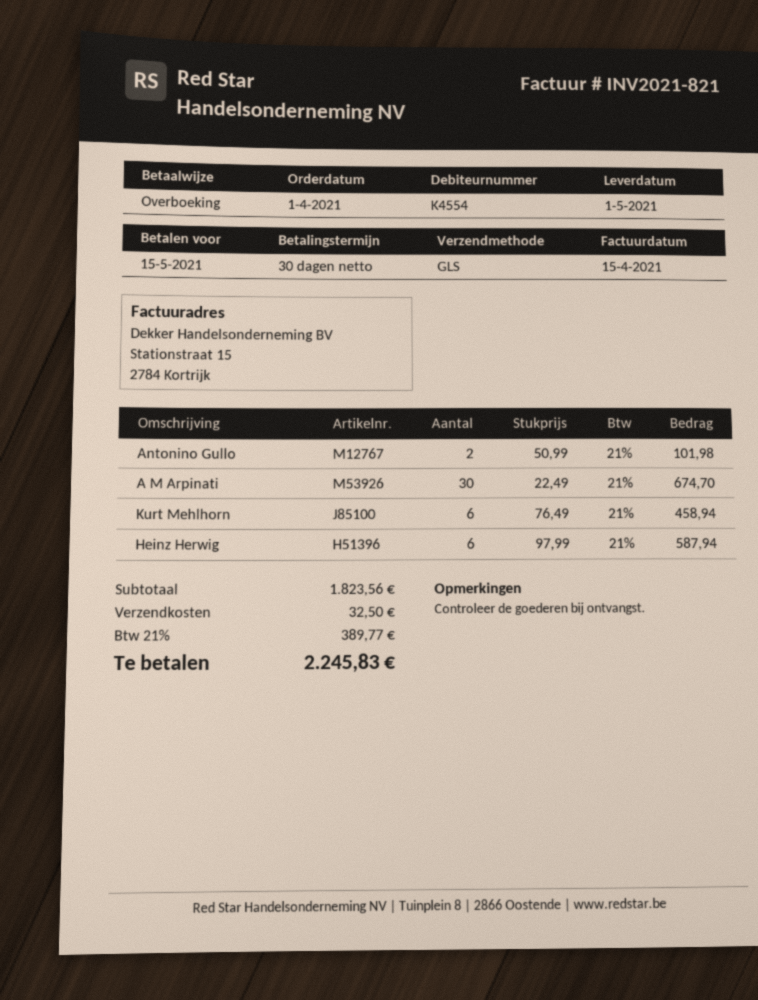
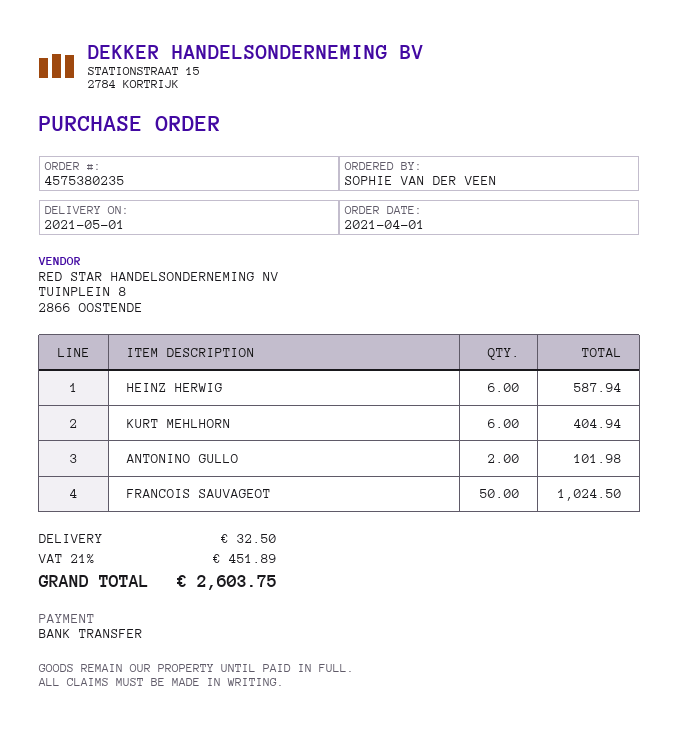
A M Arpinati: 30 for 674.70 -> none
Kurt Mehlhorn: 6 for 458.94 -> 6 for 404.94
FRANCOIS SAUVAGEOT: none -> 50 for 1024.50
tax: 21% = 389.77 -> 21% = 451.89
total: 2245.83 -> 2603.75

